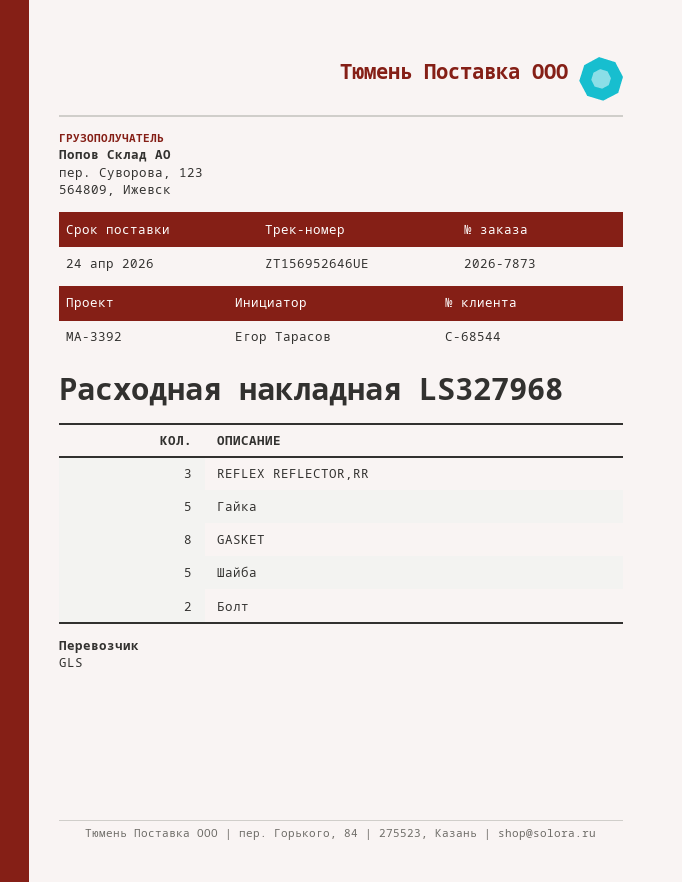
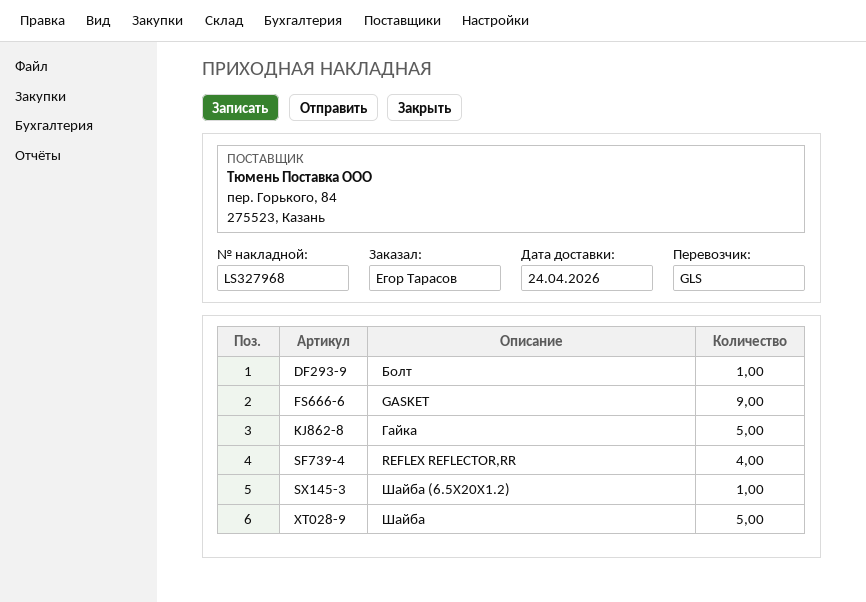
REFLEX REFLECTOR,RR: 3 -> 4
GASKET: 8 -> 9
Болт: 2 -> 1
Шайба (6.5X20X1.2): none -> 1

